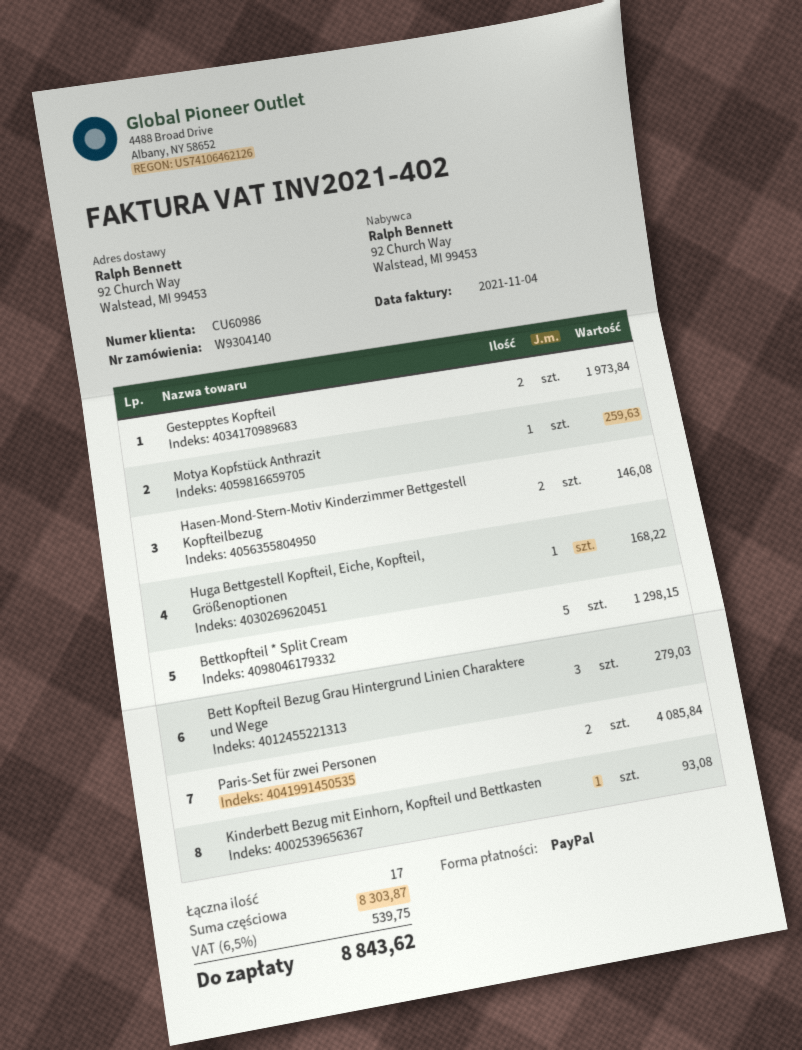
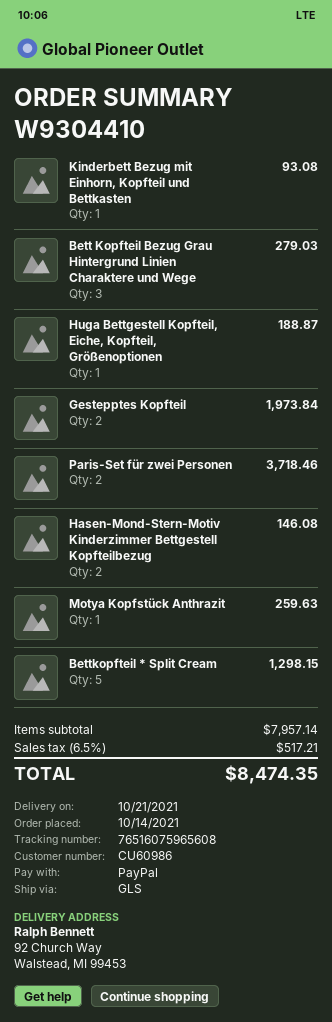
order number: W9304140 -> W9304410
Huga Bettgestell Kopfteil, Eiche, Kopfteil, Größenoptionen: 1 for 168.22 -> 1 for 188.87
Paris-Set für zwei Personen: 2 for 4085.84 -> 2 for 3718.46
subtotal: 8303.87 -> 7957.14
tax: 6.5% = 539.75 -> 6.5% = 517.21
total: 8843.62 -> 8474.35

